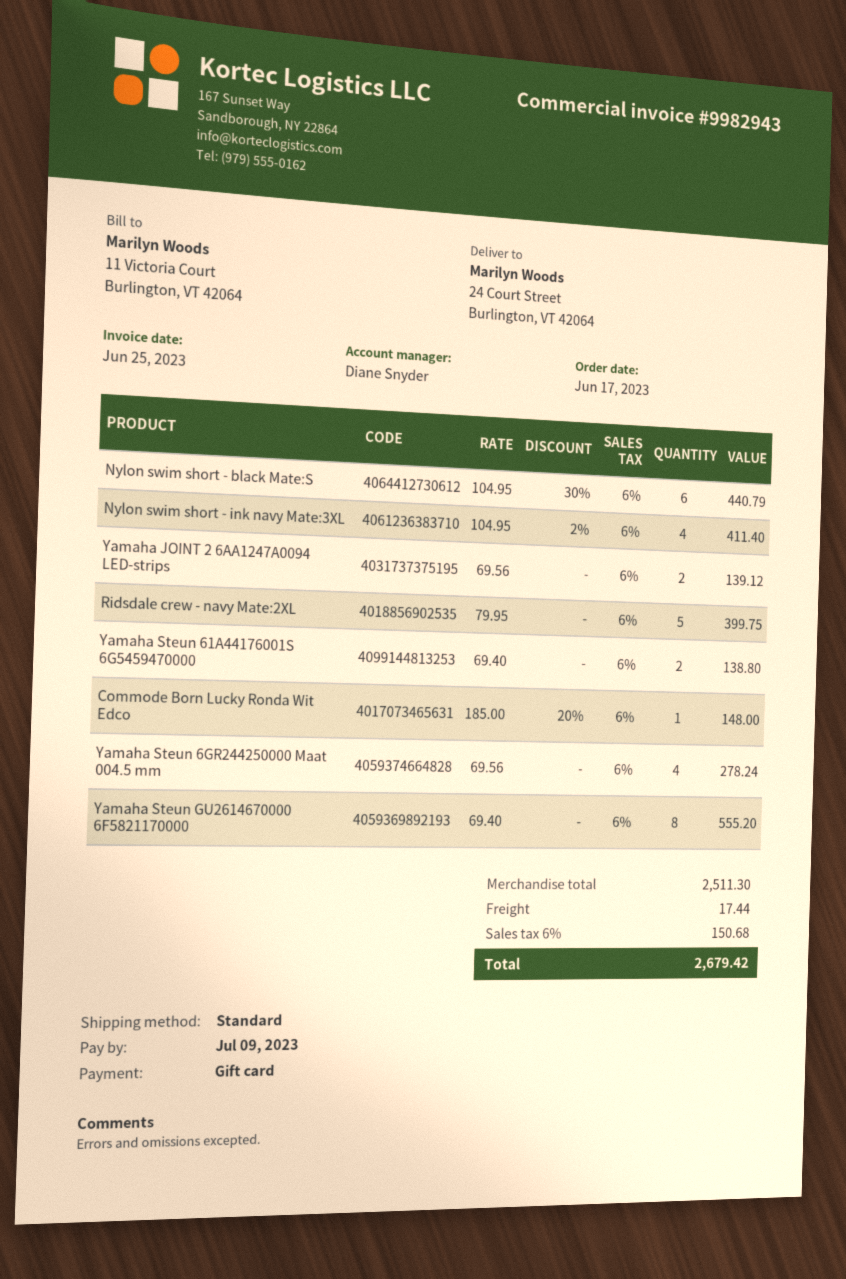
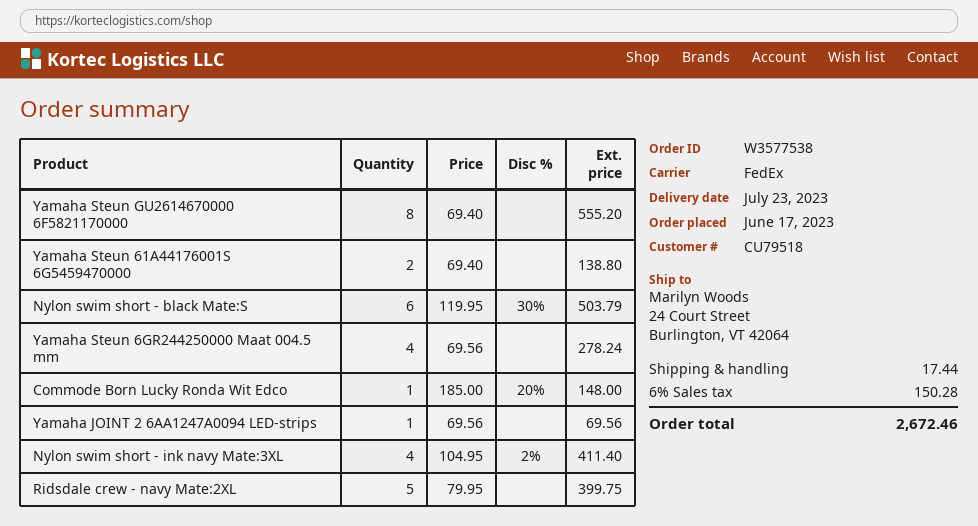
shipping method: standard -> FedEx
Nylon swim short - black Mate:S: 6 x 104.95 - 30% = 440.79 -> 6 x 119.95 - 30% = 503.79
Yamaha JOINT 2 6AA1247A0094 LED-strips: 2 x 69.56 = 139.12 -> 1 x 69.56 = 69.56
tax: 6% = 150.68 -> 6% = 150.28
total: 2679.42 -> 2672.46

